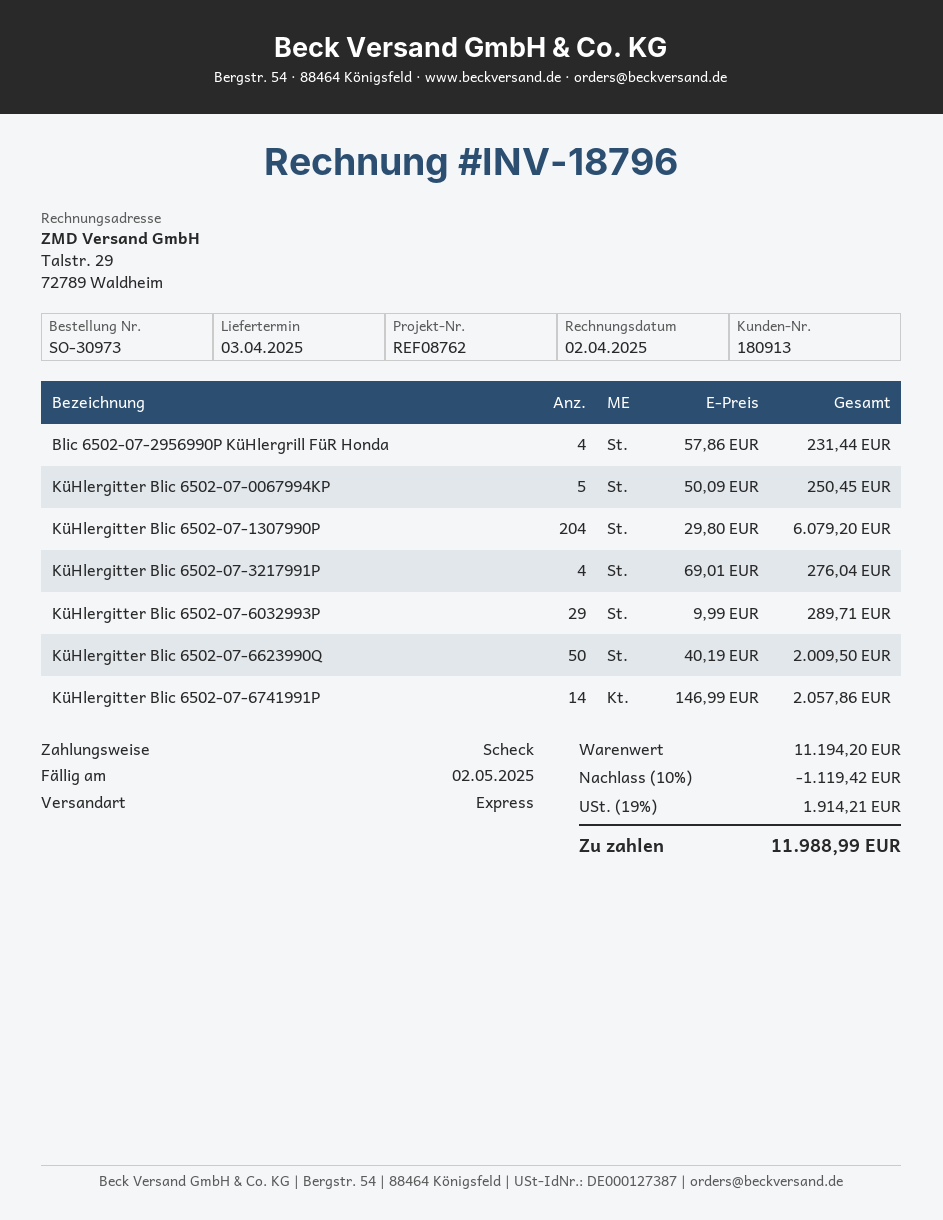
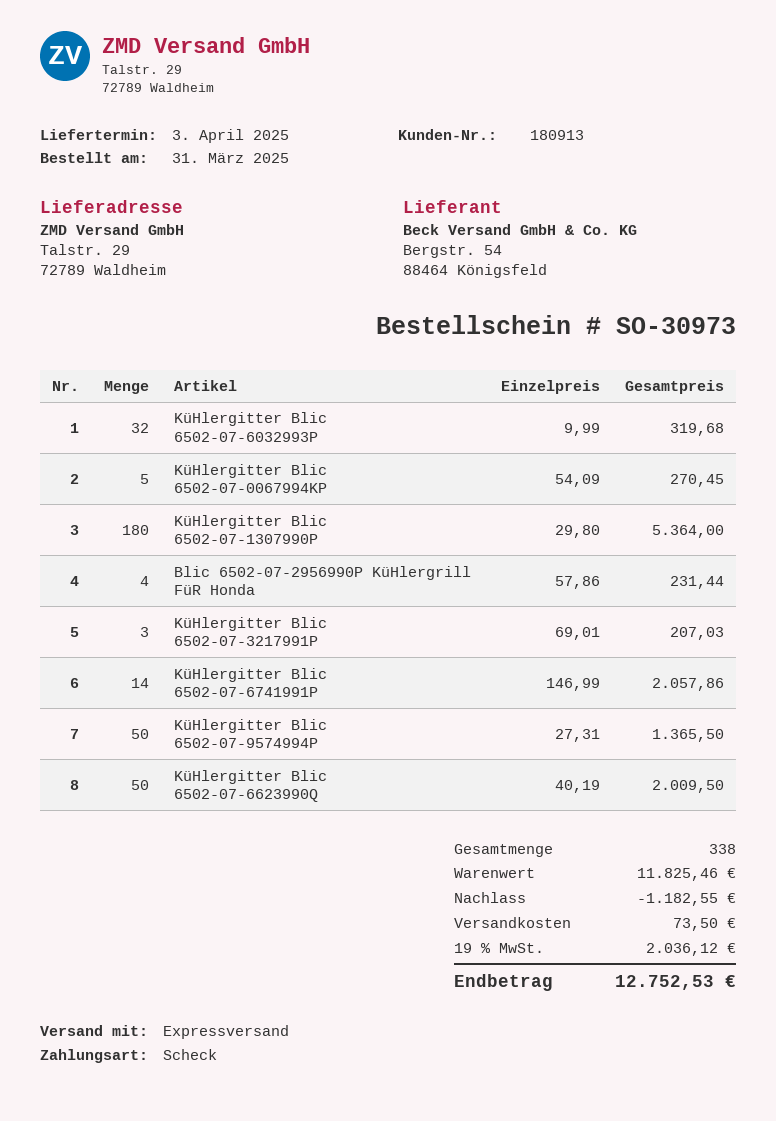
KüHlergitter Blic 6502-07-0067994KP: 5 x 50.09 = 250.45 -> 5 x 54.09 = 270.45
KüHlergitter Blic 6502-07-1307990P: 204 x 29.80 = 6079.20 -> 180 x 29.80 = 5364.00
KüHlergitter Blic 6502-07-3217991P: 4 x 69.01 = 276.04 -> 3 x 69.01 = 207.03
KüHlergitter Blic 6502-07-6032993P: 29 x 9.99 = 289.71 -> 32 x 9.99 = 319.68
KüHlergitter Blic 6502-07-9574994P: none -> 50 x 27.31 = 1365.50
subtotal: 11194.20 -> 11825.46
discount: 1119.42 -> 1182.55
shipping: none -> 73.50
tax: 19% = 1914.21 -> 19% = 2036.12
total: 11988.99 -> 12752.53

